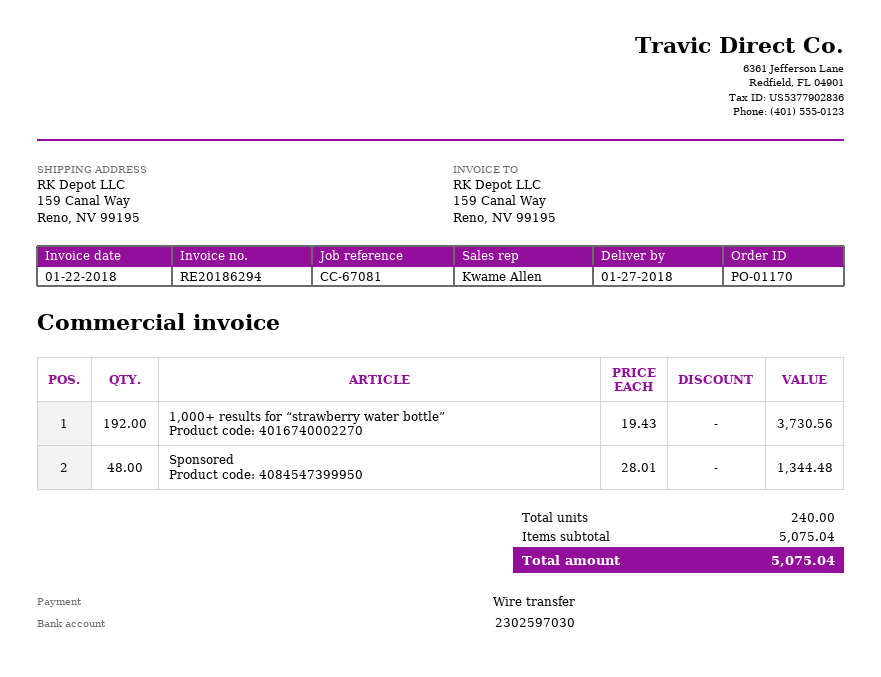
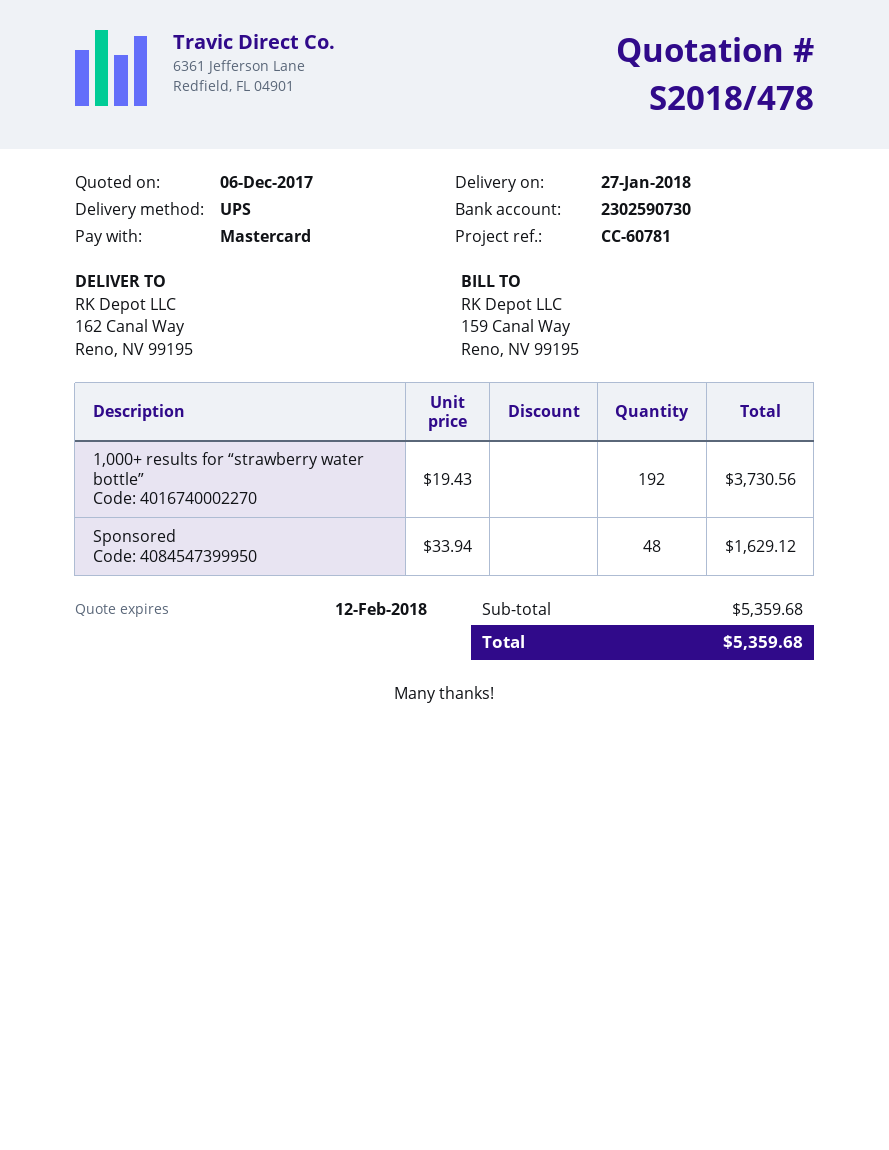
reference: CC-67081 -> CC-60781
payment method: bank transfer -> Mastercard
bank account: 2302597030 -> 2302590730
ship to: 159 Canal Way, Reno, NV 99195 -> 162 Canal Way, Reno, NV 99195
Sponsored: 48 x 28.01 = 1344.48 -> 48 x 33.94 = 1629.12
subtotal: 5075.04 -> 5359.68
total: 5075.04 -> 5359.68

